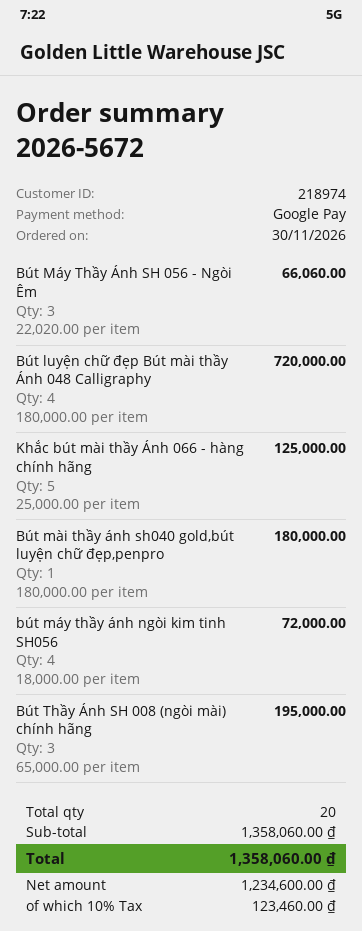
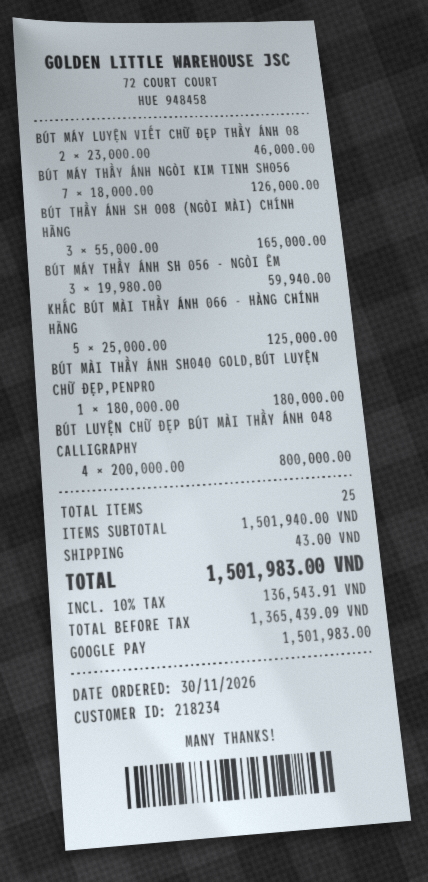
customer number: 218974 -> 218234
Bút Máy Thầy Ánh SH 056 - Ngòi Êm: 3 x 22020.00 = 66060.00 -> 3 x 19980.00 = 59940.00
Bút luyện chữ đẹp Bút mài thầy Ánh 048 Calligraphy: 4 x 180000.00 = 720000.00 -> 4 x 200000.00 = 800000.00
bút máy thầy ánh ngòi kim tinh SH056: 4 x 18000.00 = 72000.00 -> 7 x 18000.00 = 126000.00
Bút Thầy Ánh SH 008 (ngòi mài) chính hãng: 3 x 65000.00 = 195000.00 -> 3 x 55000.00 = 165000.00
BÚT MÁY LUYỆN VIẾT CHỮ ĐẸP THẦY ÁNH 08: none -> 2 x 23000.00 = 46000.00
total quantity: 20 -> 25
subtotal: 1358060.00 -> 1501940.00
shipping: none -> 43.00
net: 1234600.00 -> 1365439.09
tax: 10% = 123460.00 -> 10% = 136543.91
total: 1358060.00 -> 1501983.00

